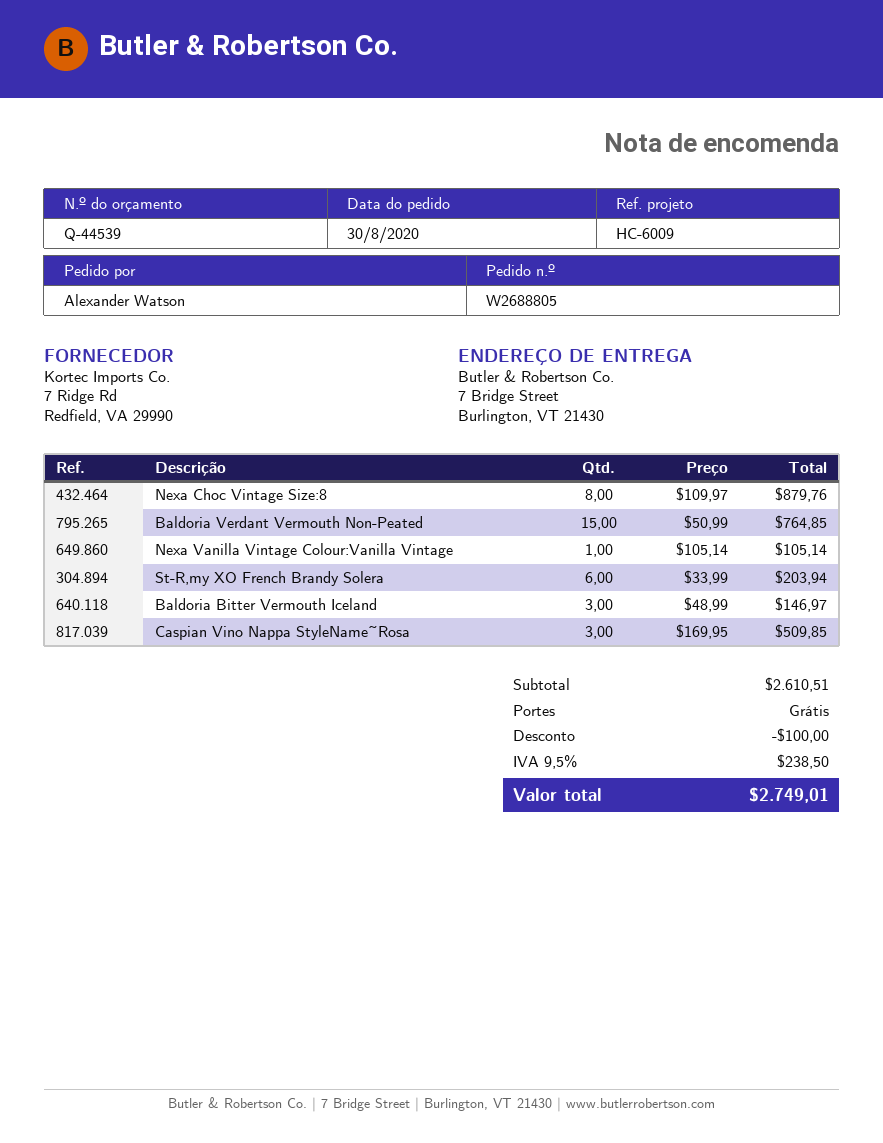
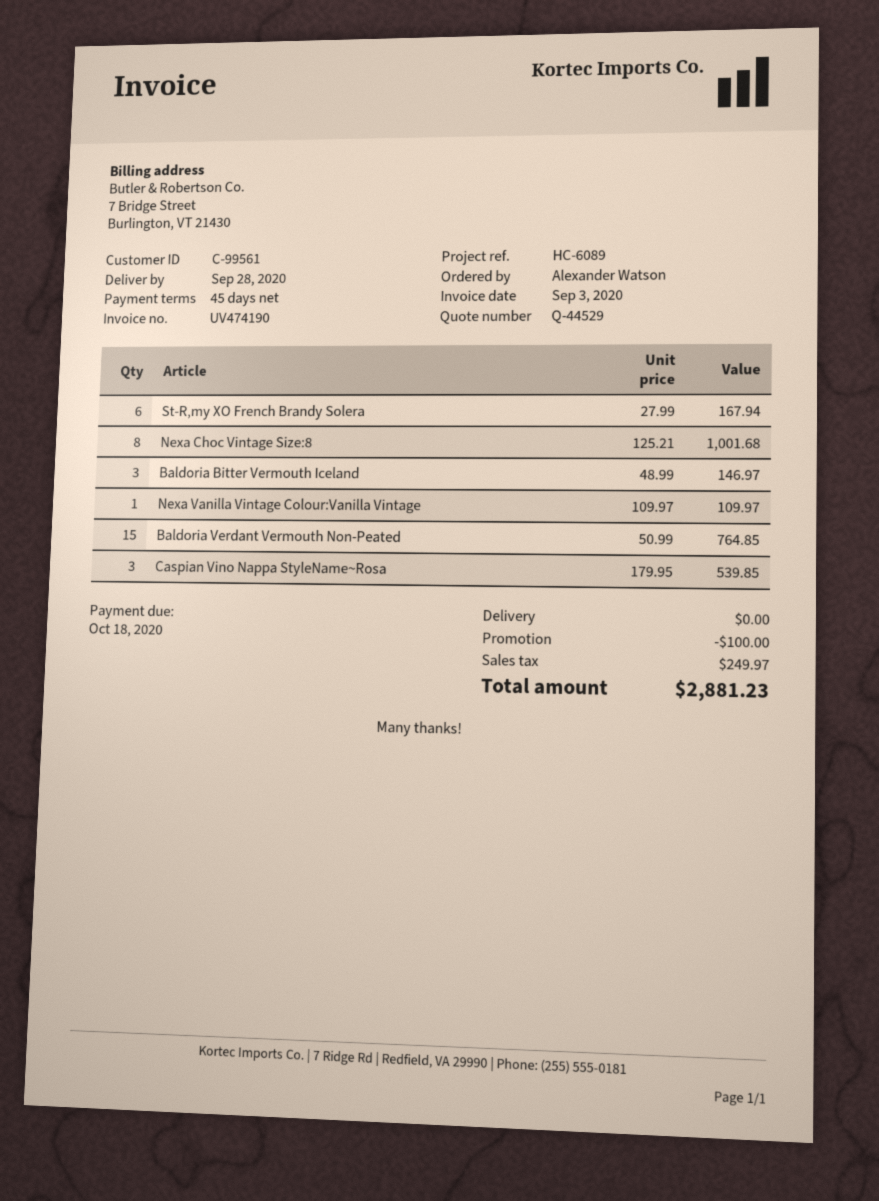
quote number: Q-44539 -> Q-44529
reference: HC-6009 -> HC-6089
Nexa Choc Vintage Size:8: 8 x 109.97 = 879.76 -> 8 x 125.21 = 1001.68
Nexa Vanilla Vintage Colour:Vanilla Vintage: 1 x 105.14 = 105.14 -> 1 x 109.97 = 109.97
St-R‚my XO French Brandy Solera: 6 x 33.99 = 203.94 -> 6 x 27.99 = 167.94
Caspian Vino Nappa StyleName~Rosa: 3 x 169.95 = 509.85 -> 3 x 179.95 = 539.85
tax: 238.50 -> 249.97
total: 2749.01 -> 2881.23

